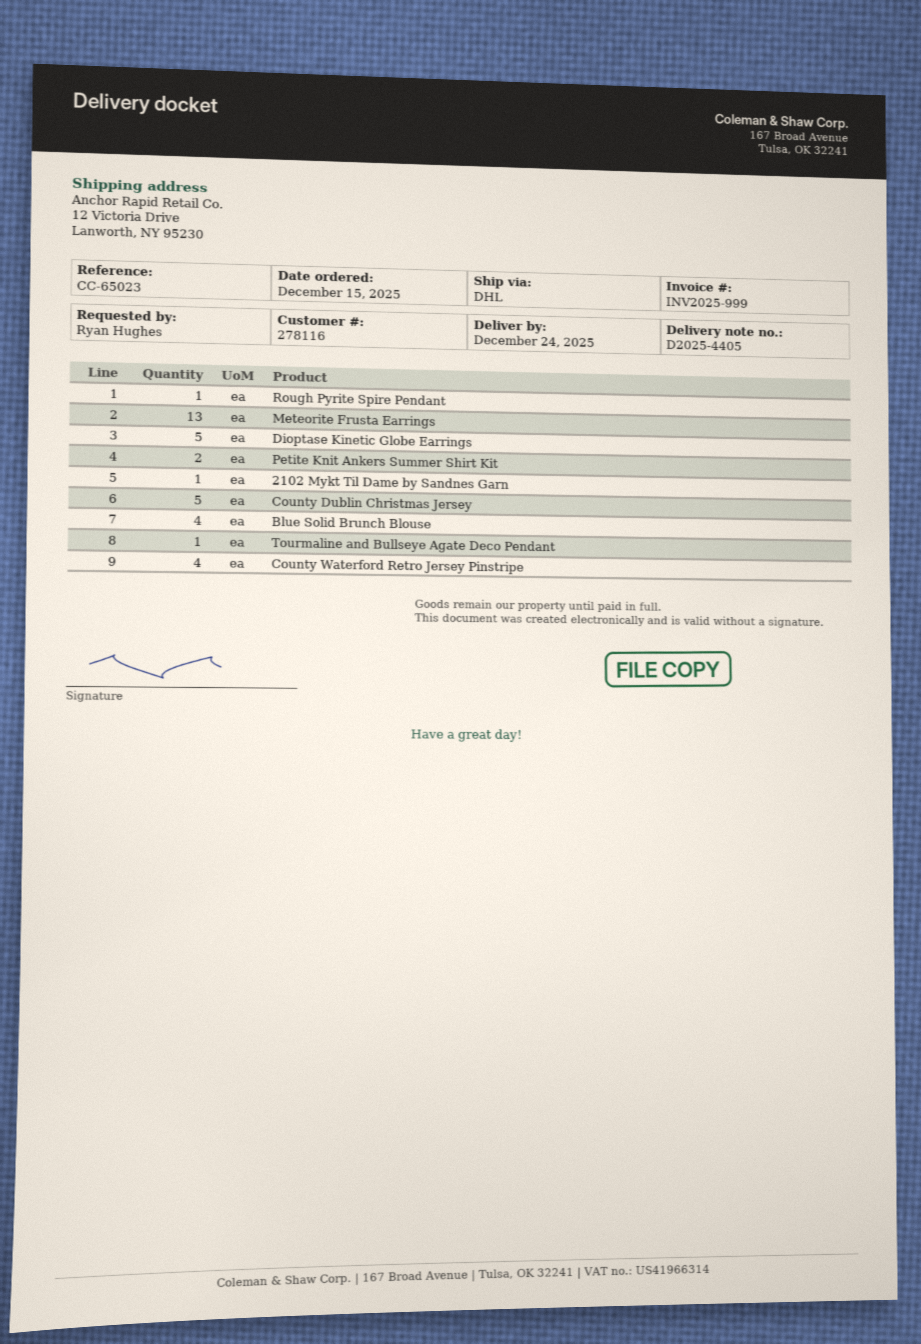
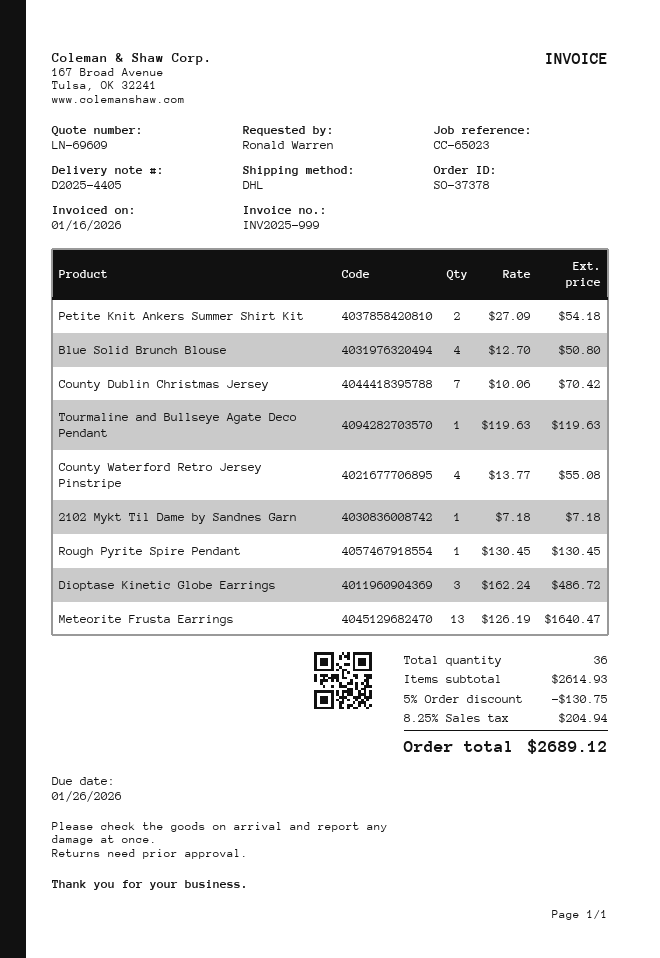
ordered by: Ryan Hughes -> Ronald Warren
Dioptase Kinetic Globe Earrings: 5 -> 3
County Dublin Christmas Jersey: 5 -> 7

